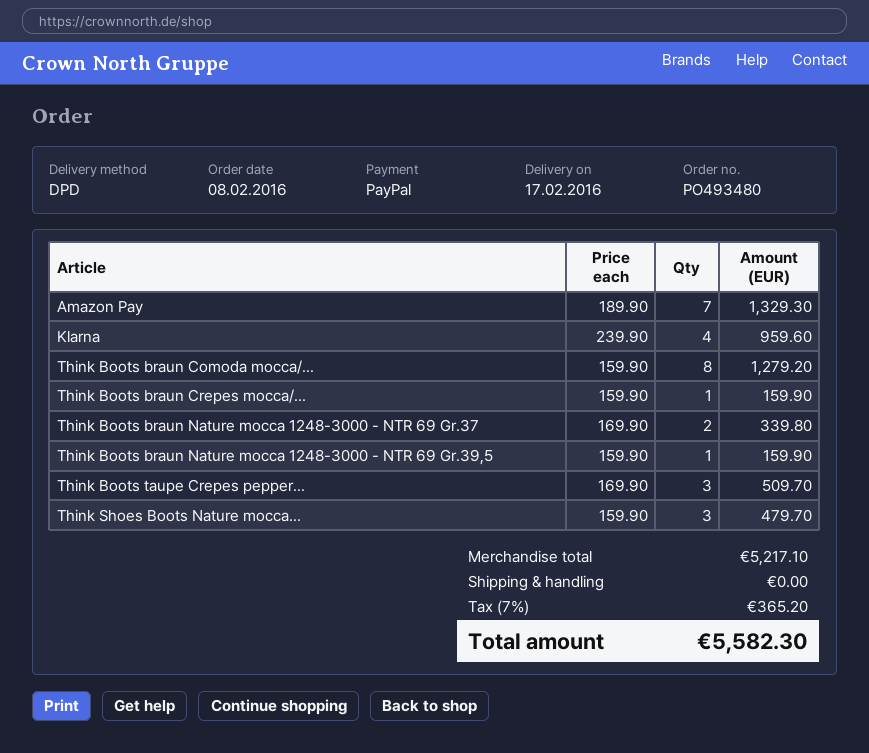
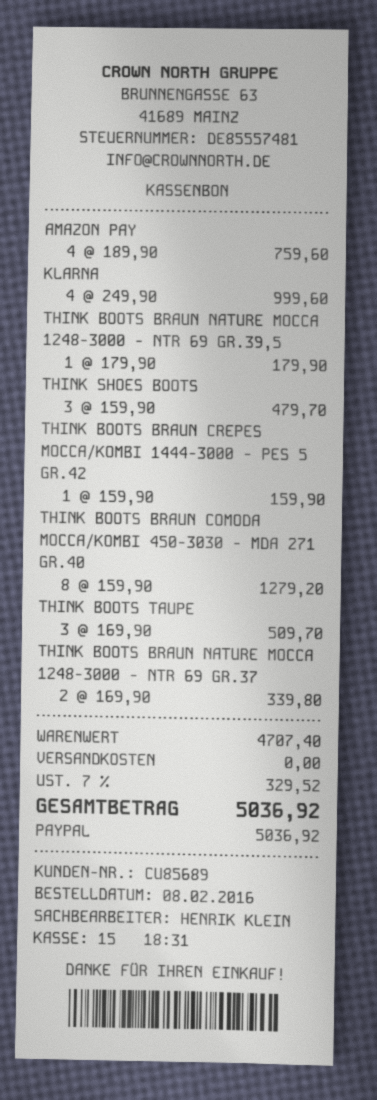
Amazon Pay: 7 x 189.90 = 1329.30 -> 4 x 189.90 = 759.60
Klarna: 4 x 239.90 = 959.60 -> 4 x 249.90 = 999.60
Think Boots braun Nature mocca 1248-3000 - NTR 69 Gr.39,5: 1 x 159.90 = 159.90 -> 1 x 179.90 = 179.90
subtotal: 5217.10 -> 4707.40
tax: 7% = 365.20 -> 7% = 329.52
total: 5582.30 -> 5036.92

